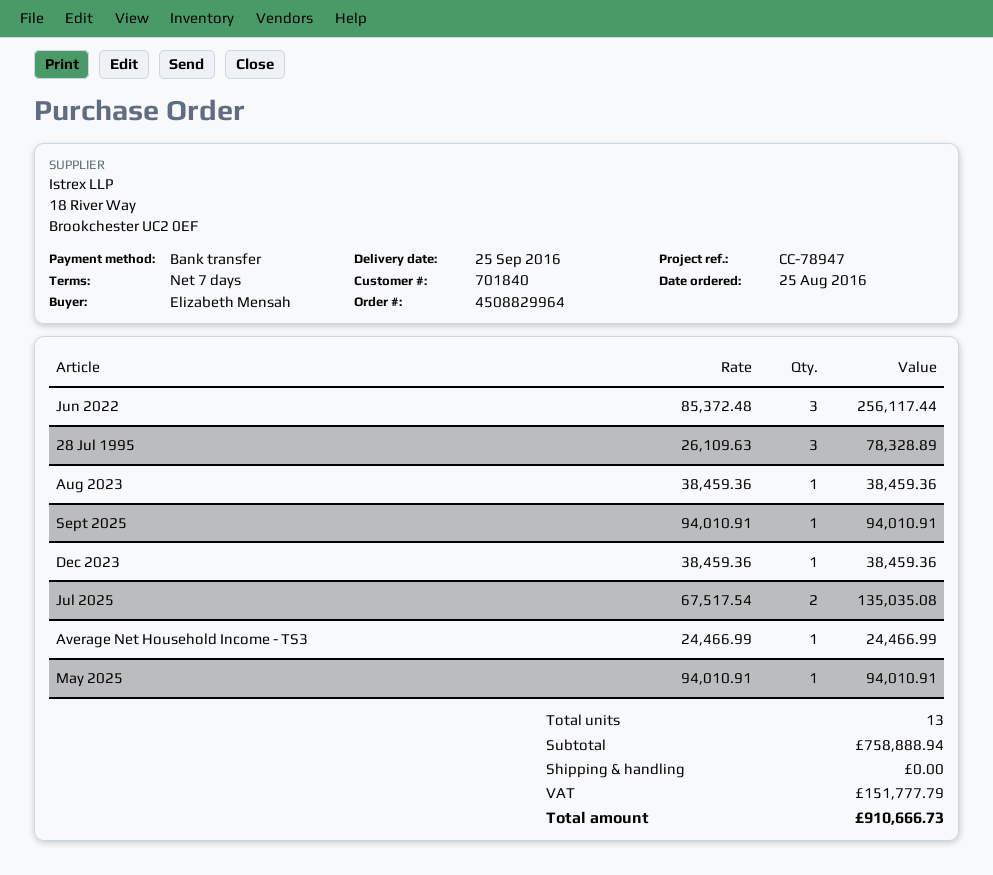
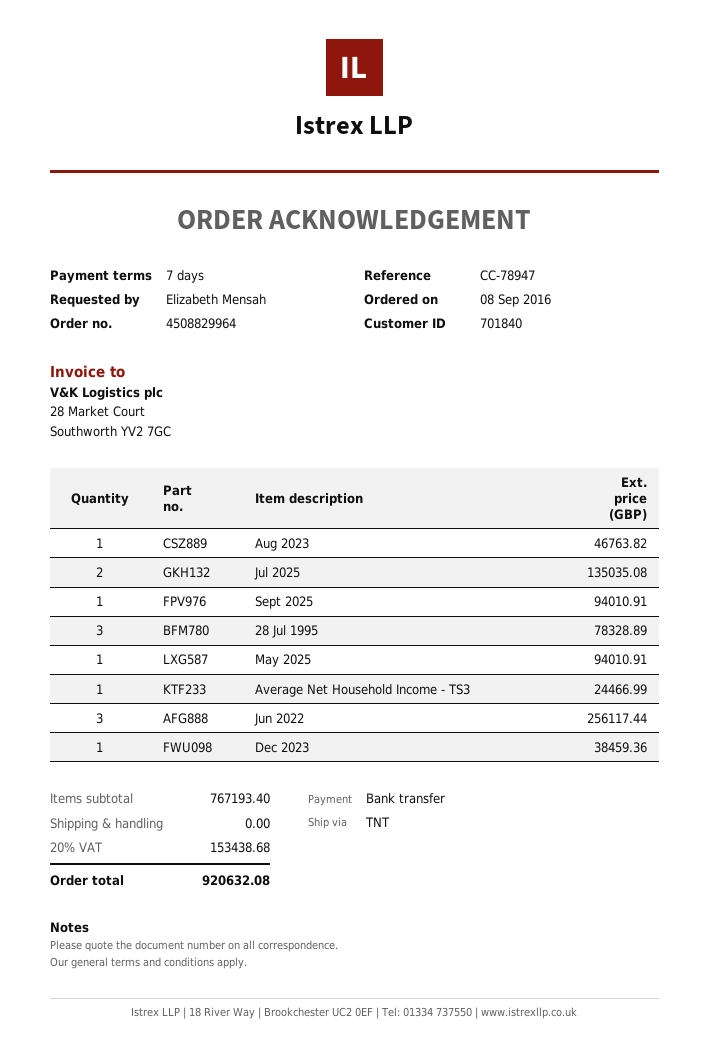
order date: 2016-08-25 -> 2016-09-08
Aug 2023: 1 for 38459.36 -> 1 for 46763.82
subtotal: 758888.94 -> 767193.40
tax: 151777.79 -> 153438.68
total: 910666.73 -> 920632.08

